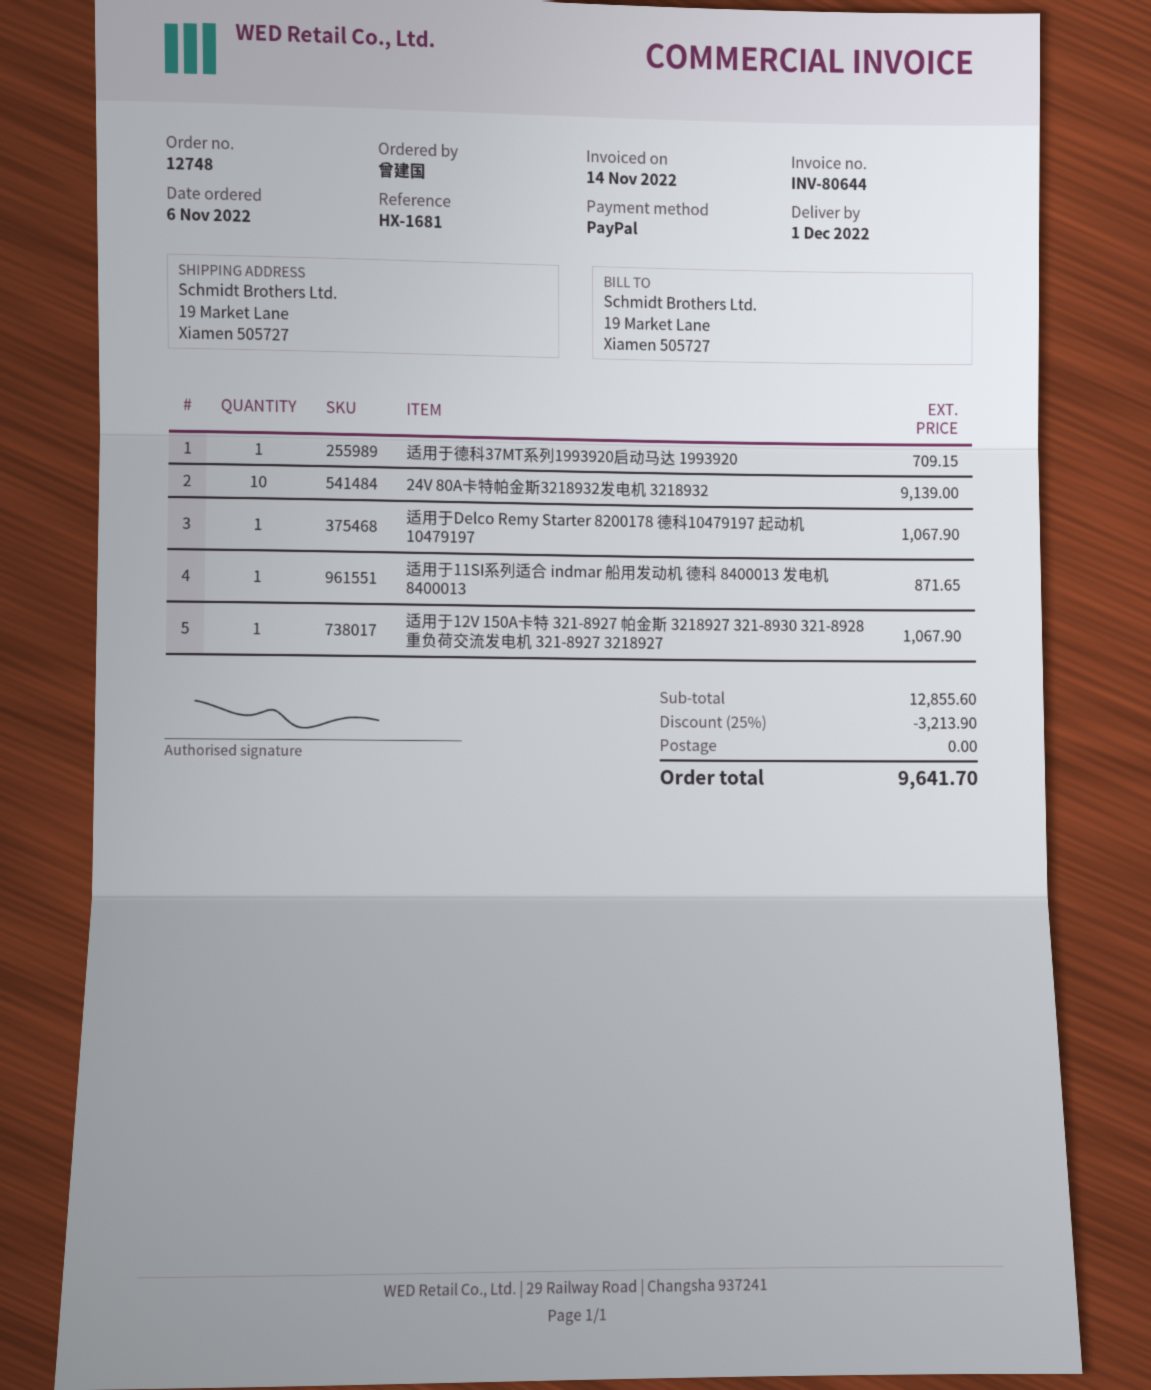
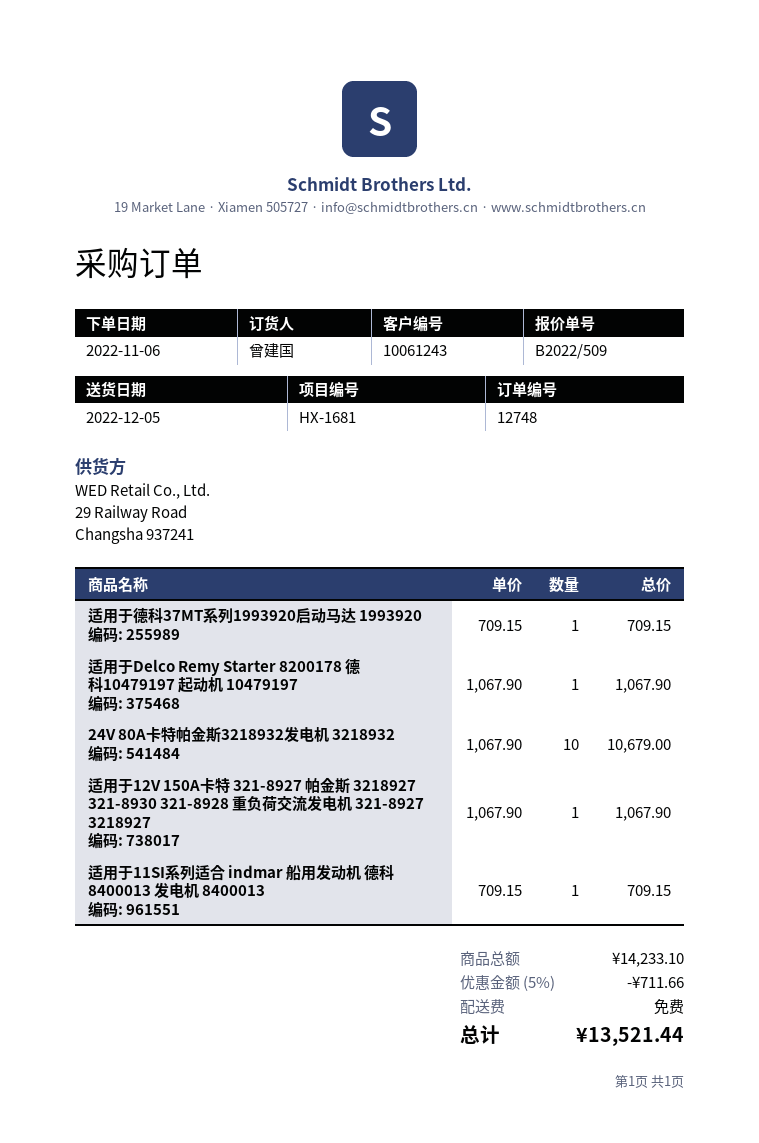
delivery date: 2022-12-01 -> 2022-12-05
24V 80A卡特帕金斯3218932发电机 3218932: 10 for 9139.00 -> 10 for 10679.00
适用于11SI系列适合 indmar 船用发动机 德科 8400013 发电机 8400013: 1 for 871.65 -> 1 for 709.15
subtotal: 12855.60 -> 14233.10
discount: 25% = 3213.90 -> 5% = 711.66
total: 9641.70 -> 13521.44

